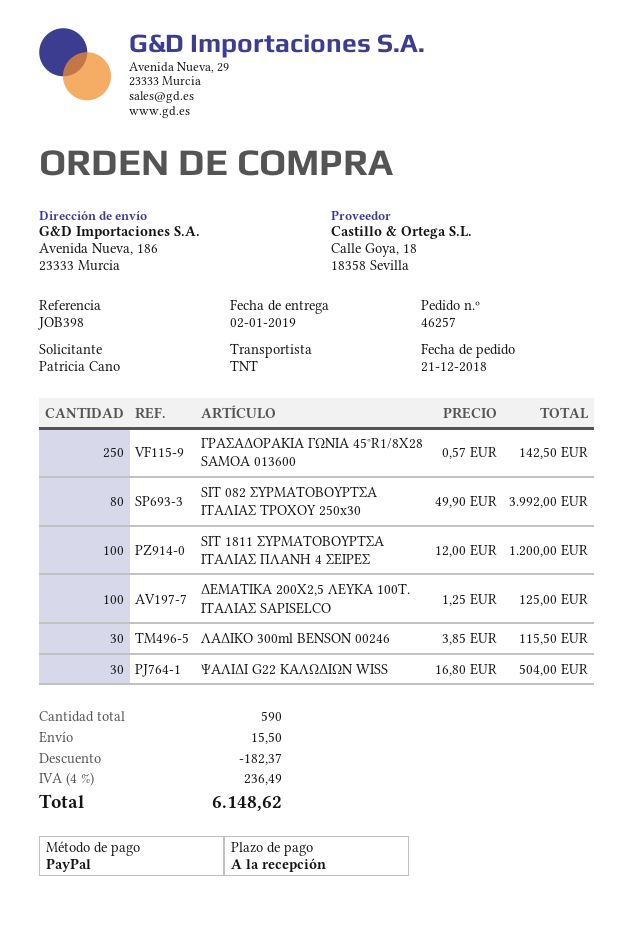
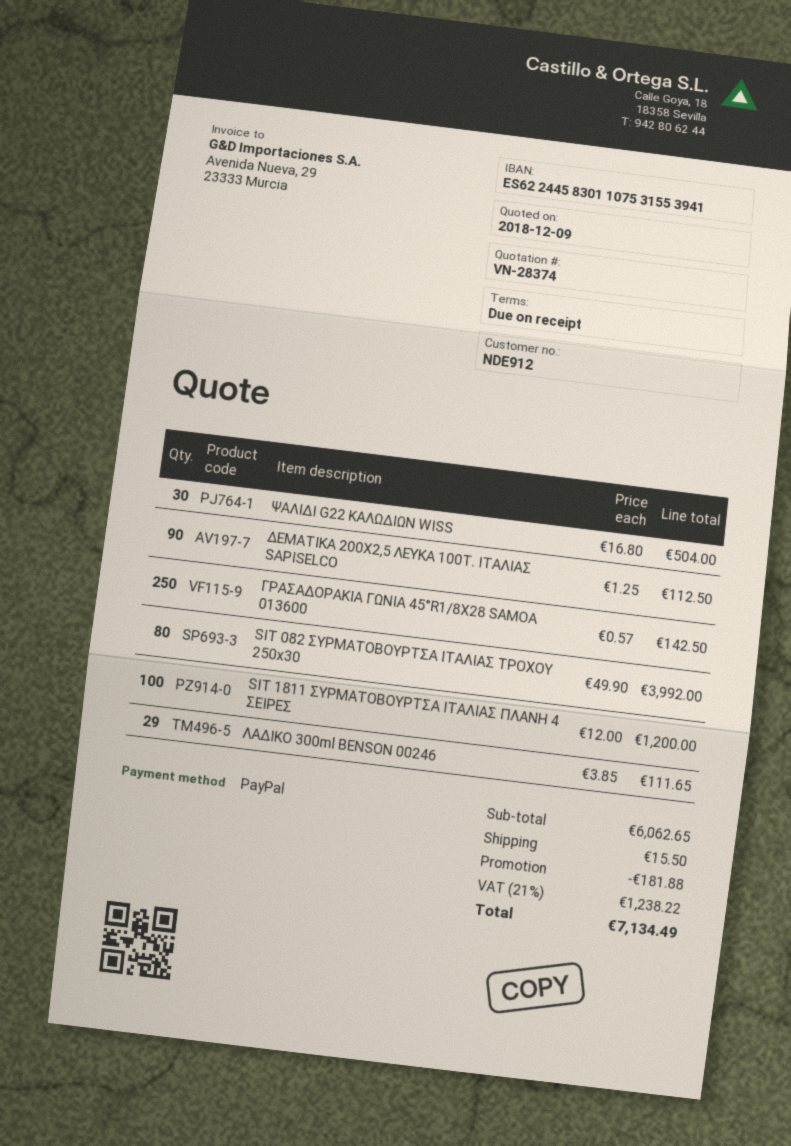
ΔΕΜΑΤΙΚΑ 200Χ2,5 ΛΕΥΚΑ 100Τ. ΙΤΑΛΙΑΣ SAPISELCO: 100 x 1.25 = 125.00 -> 90 x 1.25 = 112.50
ΛΑΔΙΚΟ 300ml BENSON 00246: 30 x 3.85 = 115.50 -> 29 x 3.85 = 111.65
discount: 182.37 -> 181.88
tax: 4% = 236.49 -> 21% = 1238.22
total: 6148.62 -> 7134.49

